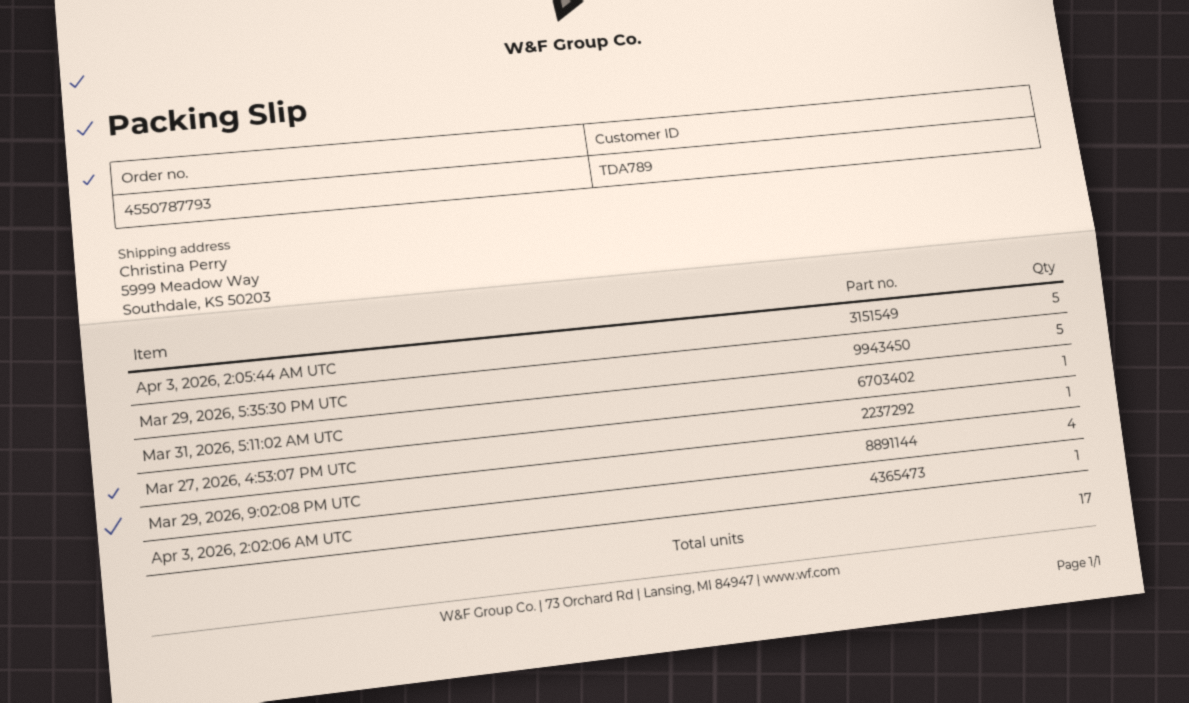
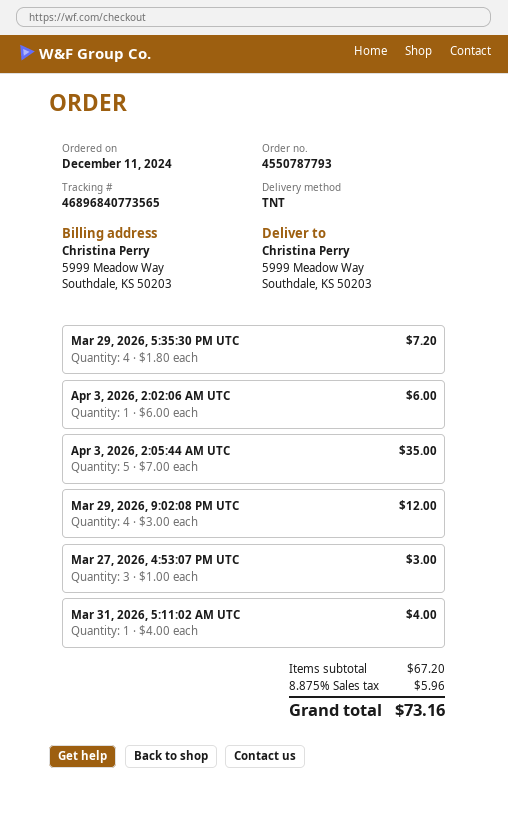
Mar 29, 2026, 5:35:30 PM UTC: 5 -> 4
Mar 27, 2026, 4:53:07 PM UTC: 1 -> 3

